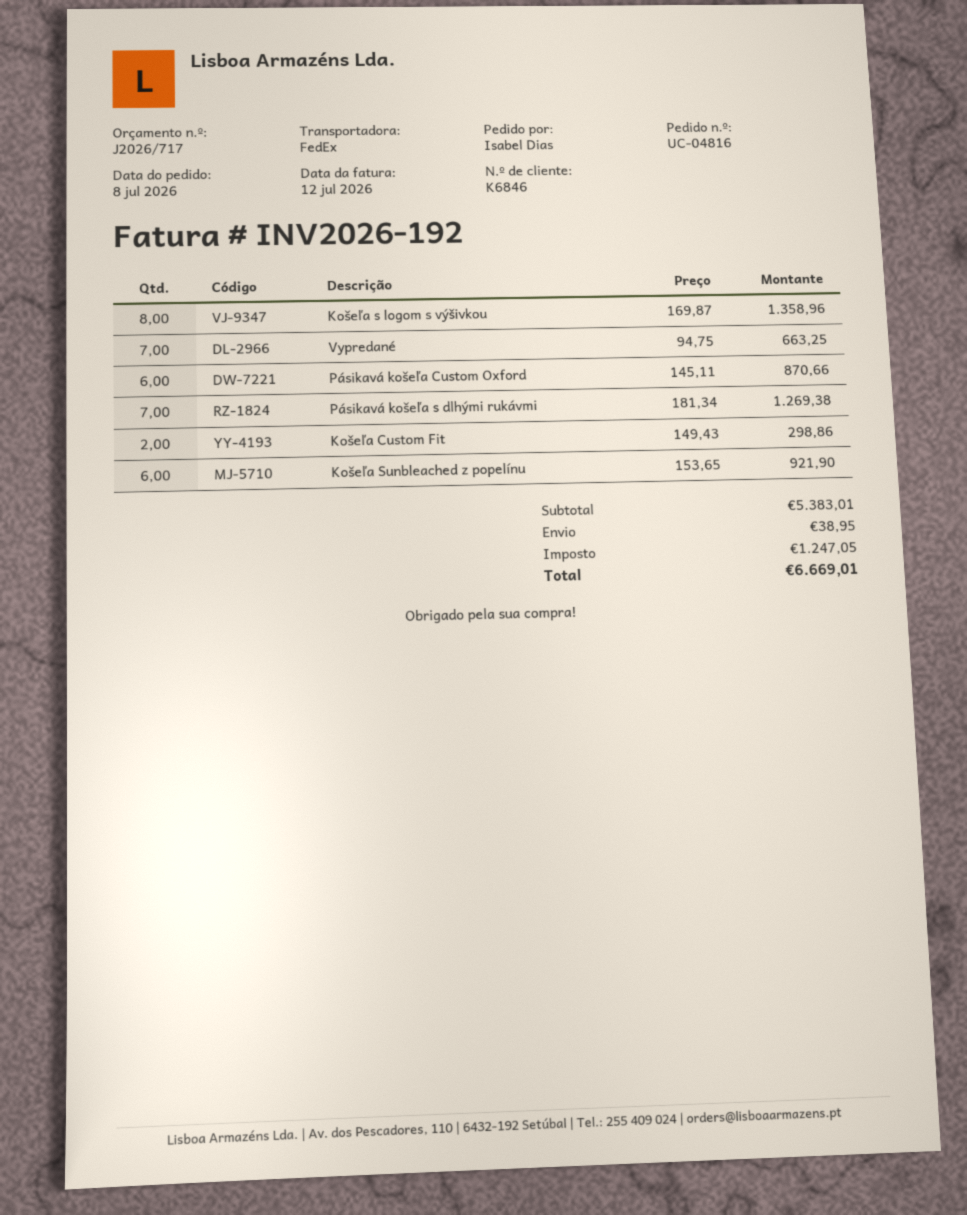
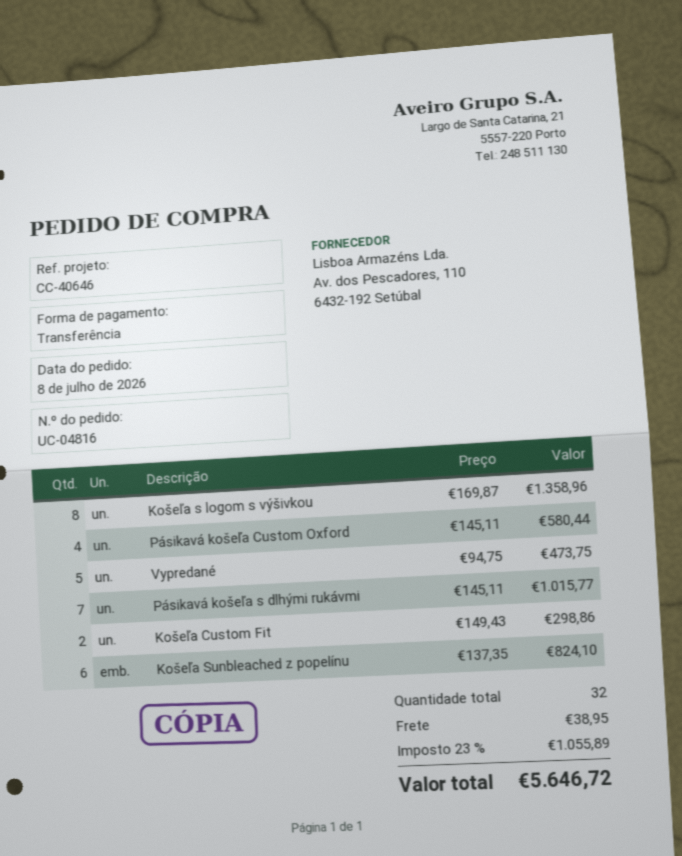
Vypredané: 7 x 94.75 = 663.25 -> 5 x 94.75 = 473.75
Pásikavá košeľa Custom Oxford: 6 x 145.11 = 870.66 -> 4 x 145.11 = 580.44
Pásikavá košeľa s dlhými rukávmi: 7 x 181.34 = 1269.38 -> 7 x 145.11 = 1015.77
Košeľa Sunbleached z popelínu: 6 x 153.65 = 921.90 -> 6 x 137.35 = 824.10
tax: 1247.05 -> 1055.89
total: 6669.01 -> 5646.72

